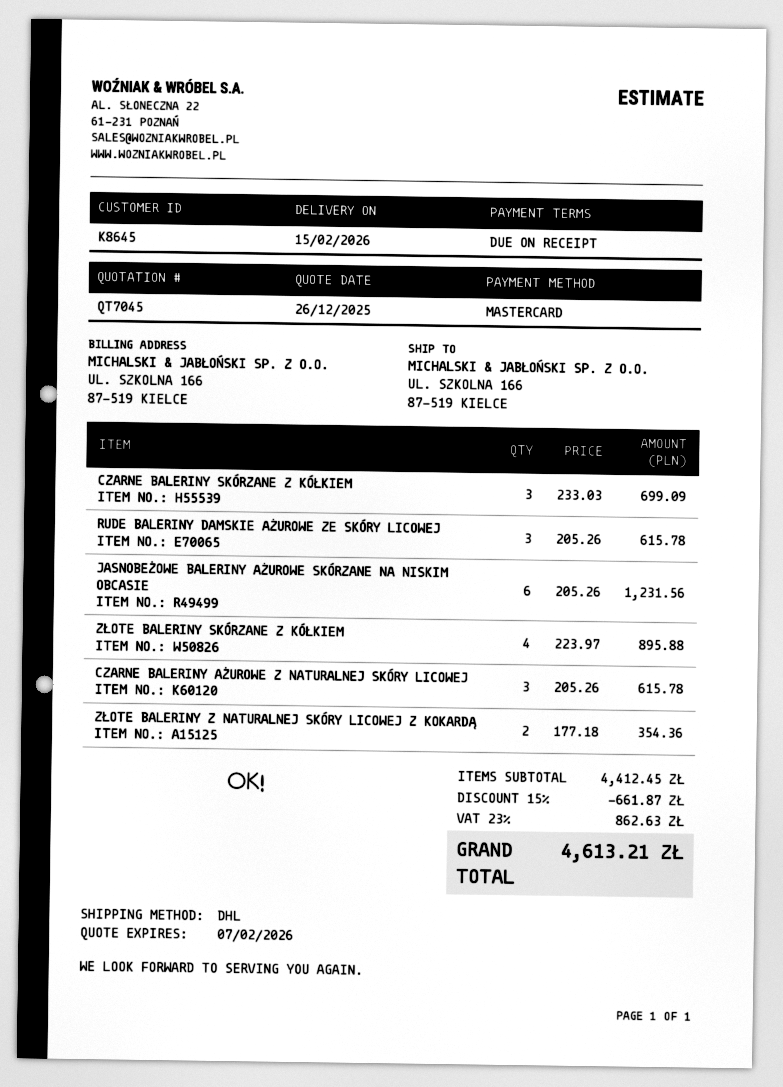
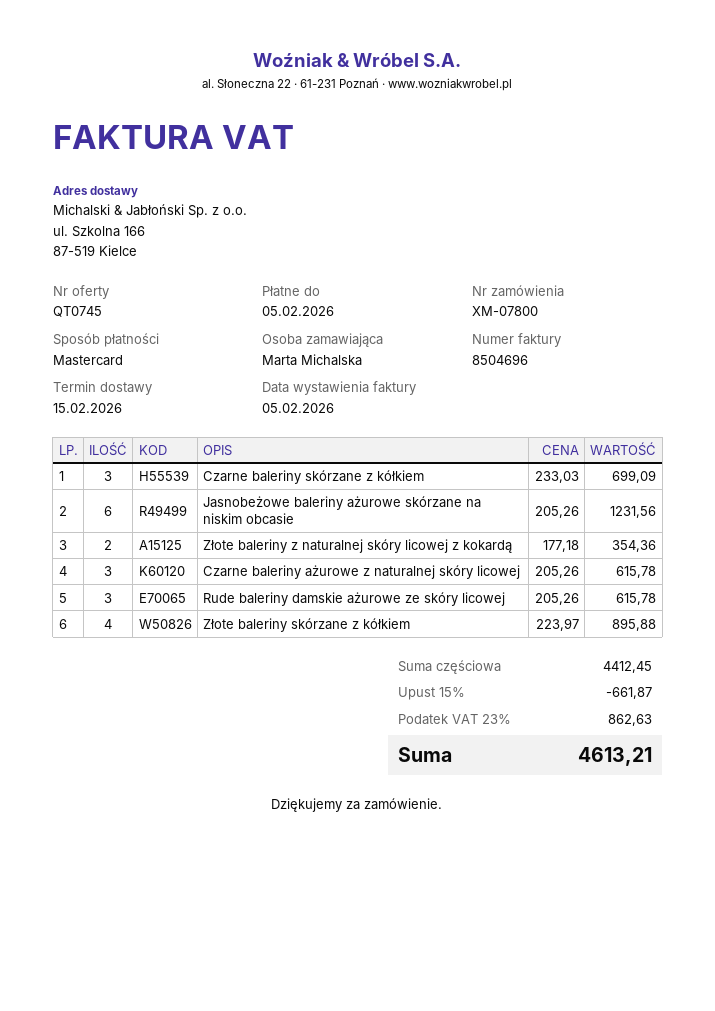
quote number: QT7045 -> QT0745

